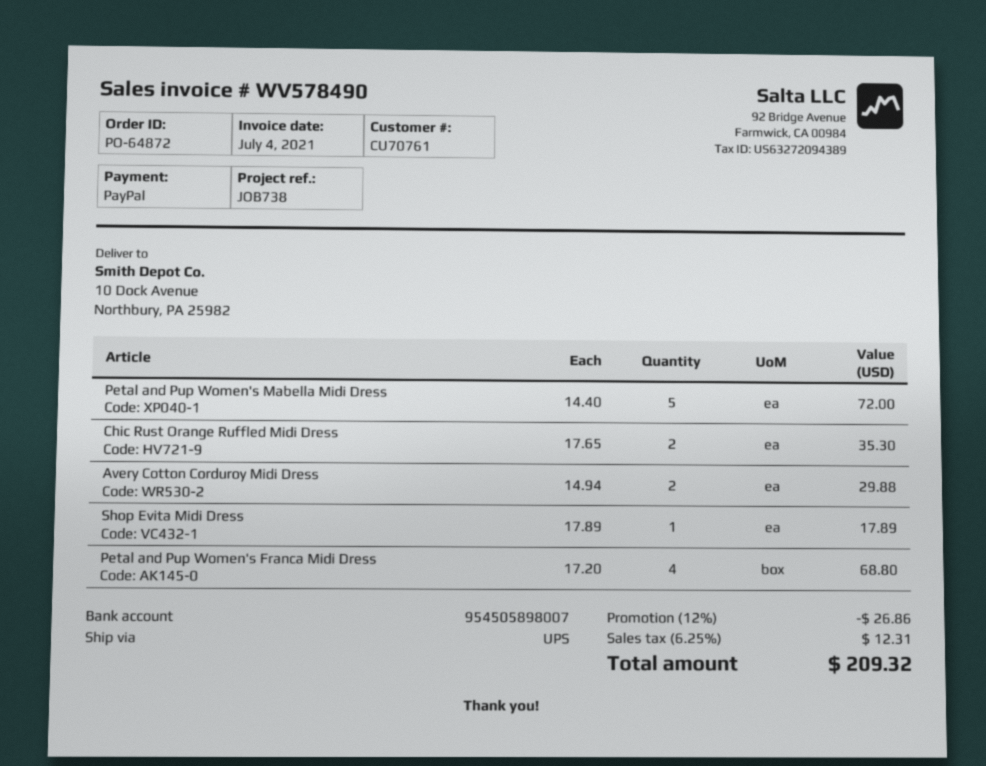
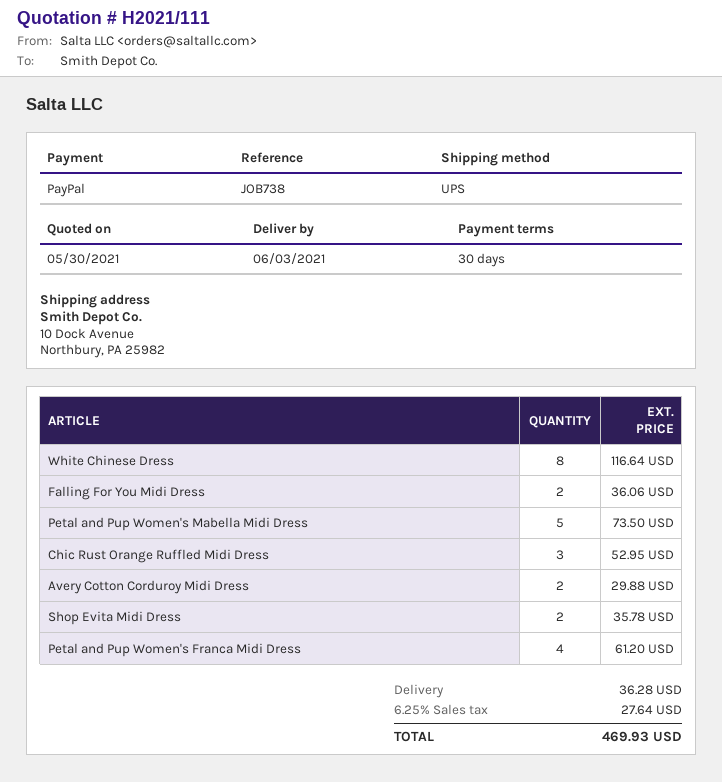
Petal and Pup Women's Mabella Midi Dress: 5 for 72.00 -> 5 for 73.50
Chic Rust Orange Ruffled Midi Dress: 2 for 35.30 -> 3 for 52.95
Shop Evita Midi Dress: 1 for 17.89 -> 2 for 35.78
Petal and Pup Women's Franca Midi Dress: 4 for 68.80 -> 4 for 61.20
White Chinese Dress: none -> 8 for 116.64
Falling For You Midi Dress: none -> 2 for 36.06
discount: 12% = 26.86 -> none
shipping: none -> 36.28
tax: 6.25% = 12.31 -> 6.25% = 27.64
total: 209.32 -> 469.93

